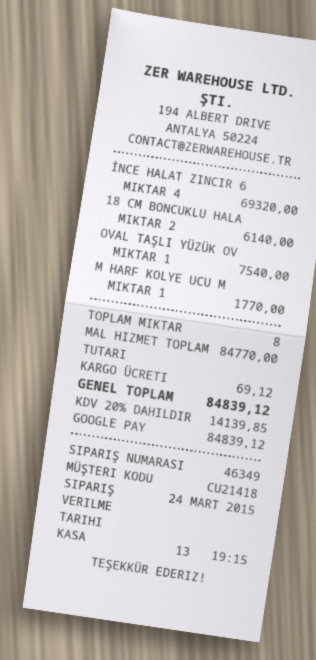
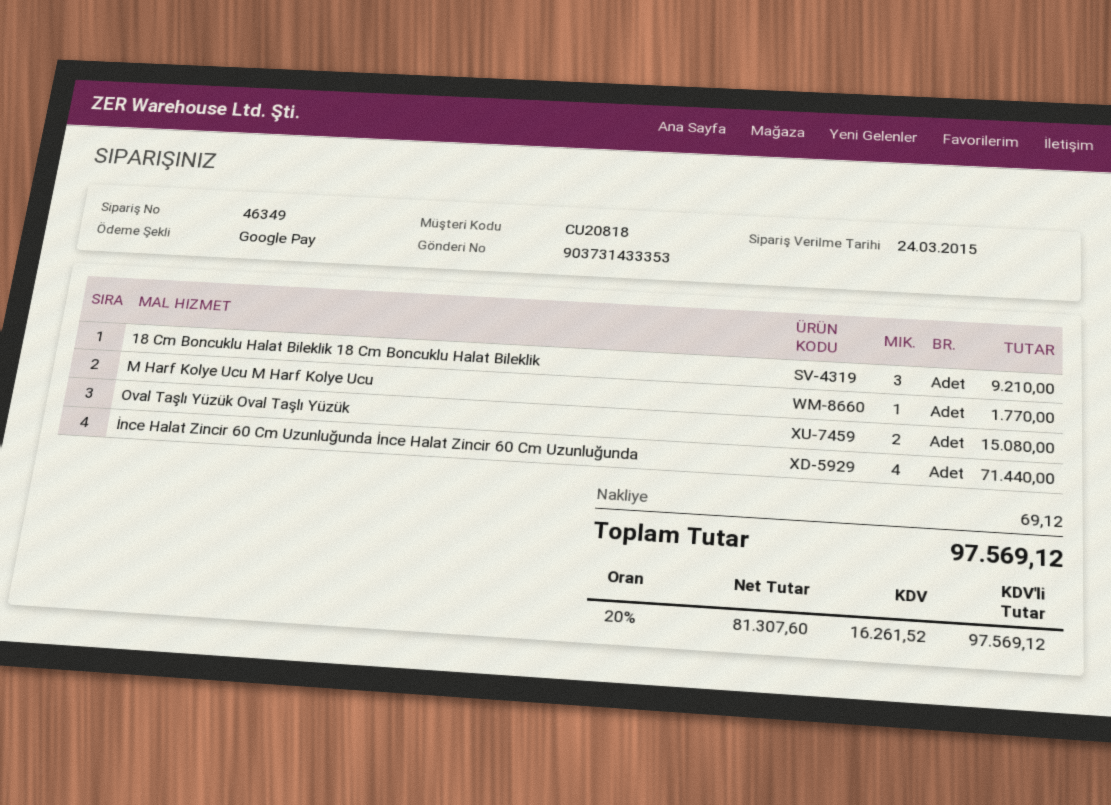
customer number: CU21418 -> CU20818
İNCE HALAT ZINCIR 6: 4 for 69320.00 -> 4 for 71440.00
18 CM BONCUKLU HALA: 2 for 6140.00 -> 3 for 9210.00
OVAL TAŞLI YÜZÜK OV: 1 for 7540.00 -> 2 for 15080.00
tax: 20% = 14139.85 -> 20% = 16261.52
total: 84839.12 -> 97569.12

